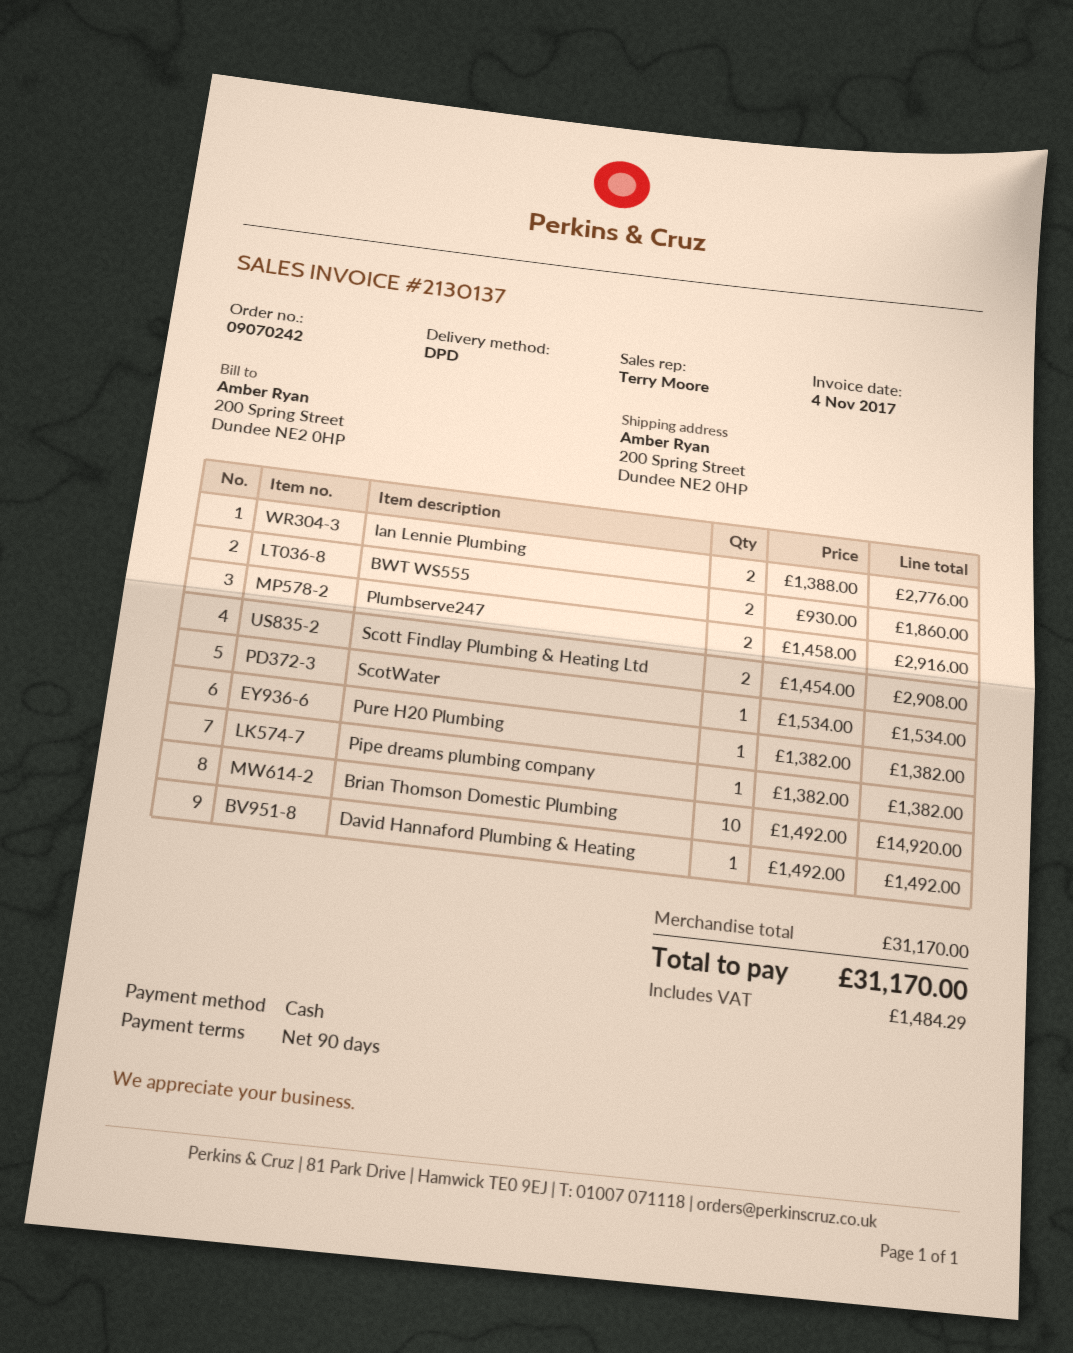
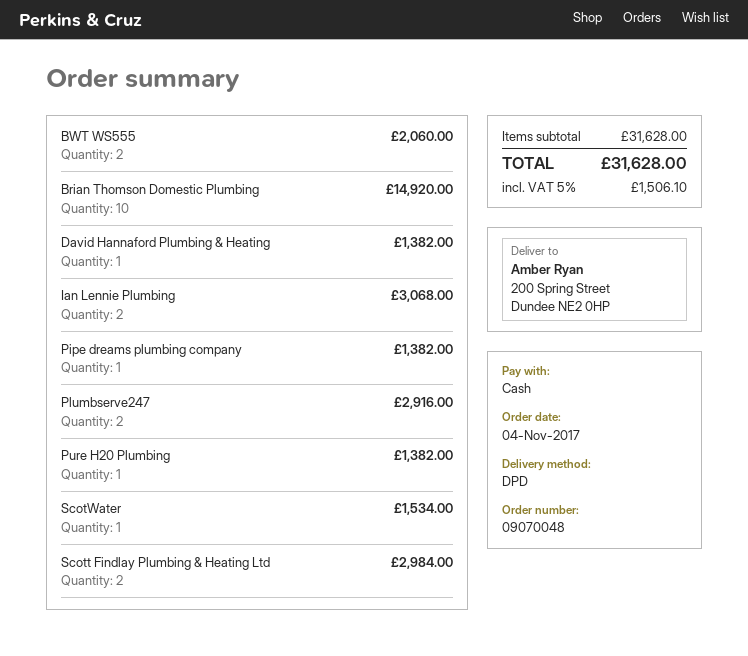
order number: 09070242 -> 09070048
Ian Lennie Plumbing: 2 for 2776.00 -> 2 for 3068.00
BWT WS555: 2 for 1860.00 -> 2 for 2060.00
Scott Findlay Plumbing & Heating Ltd: 2 for 2908.00 -> 2 for 2984.00
David Hannaford Plumbing & Heating: 1 for 1492.00 -> 1 for 1382.00
subtotal: 31170.00 -> 31628.00
tax: 1484.29 -> 1506.10
total: 31170.00 -> 31628.00

